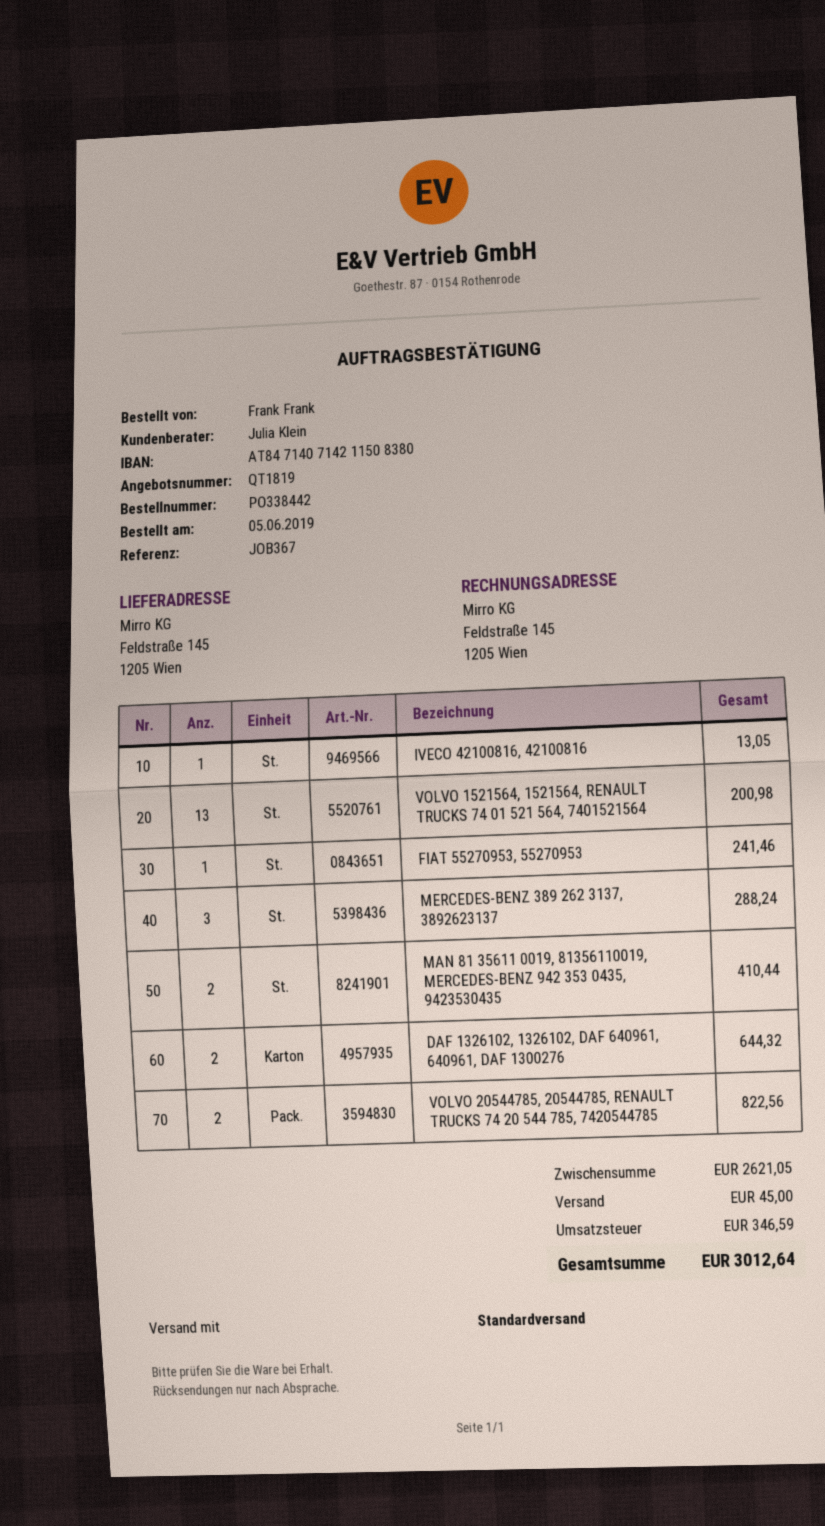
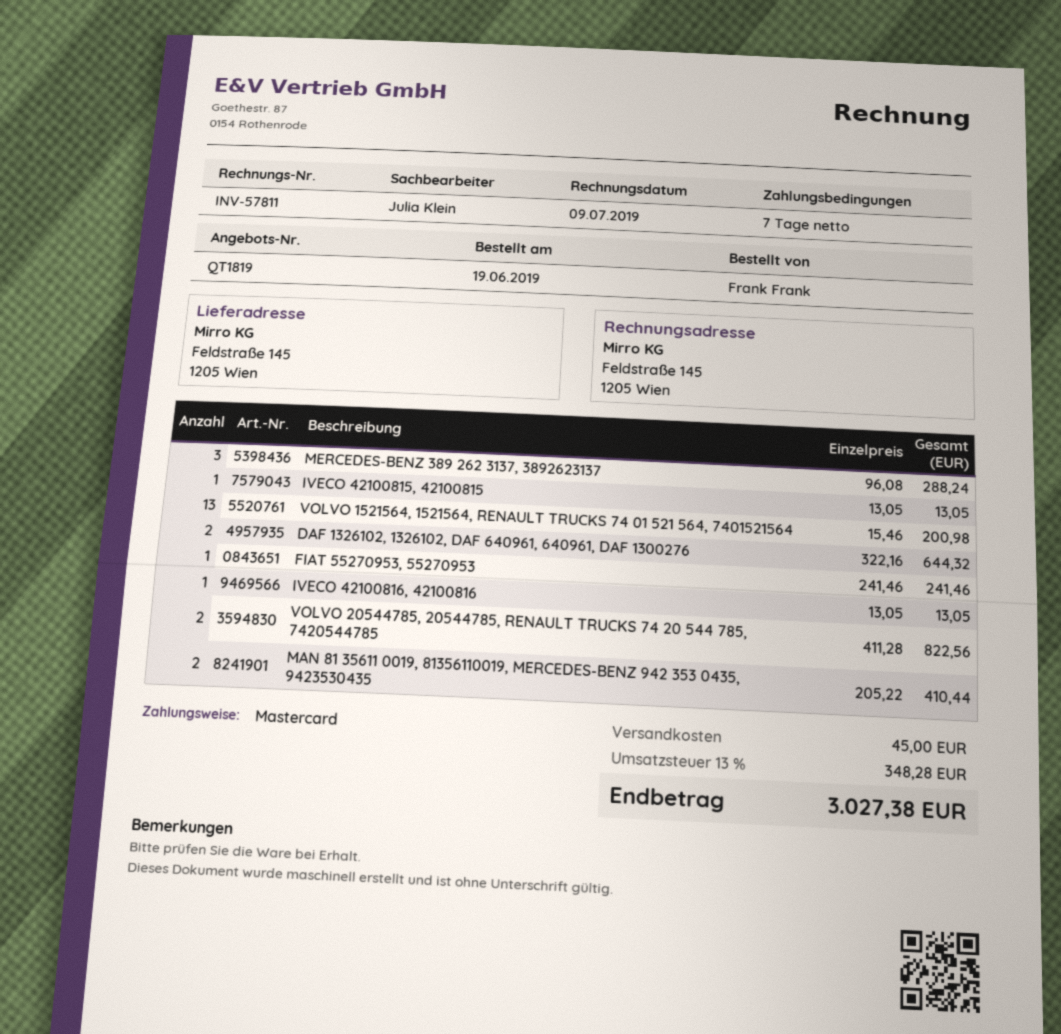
order date: 2019-06-05 -> 2019-06-19
IVECO 42100815, 42100815: none -> 1 for 13.05
tax: 346.59 -> 348.28
total: 3012.64 -> 3027.38

